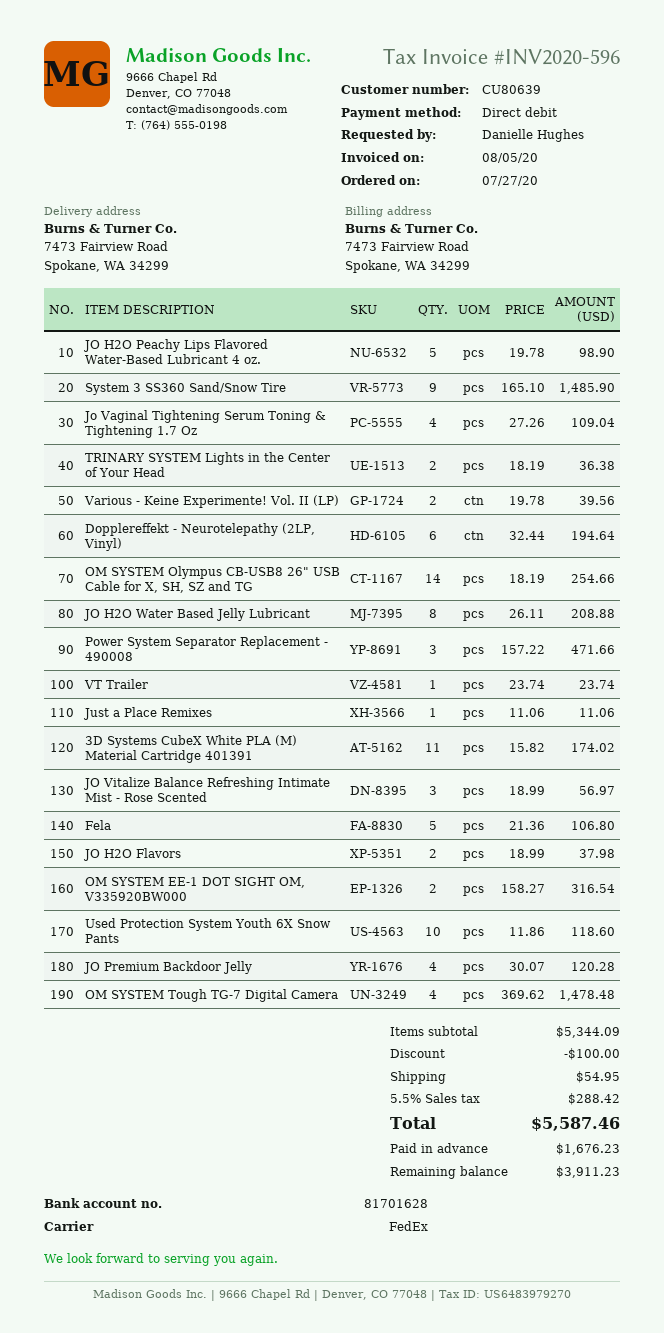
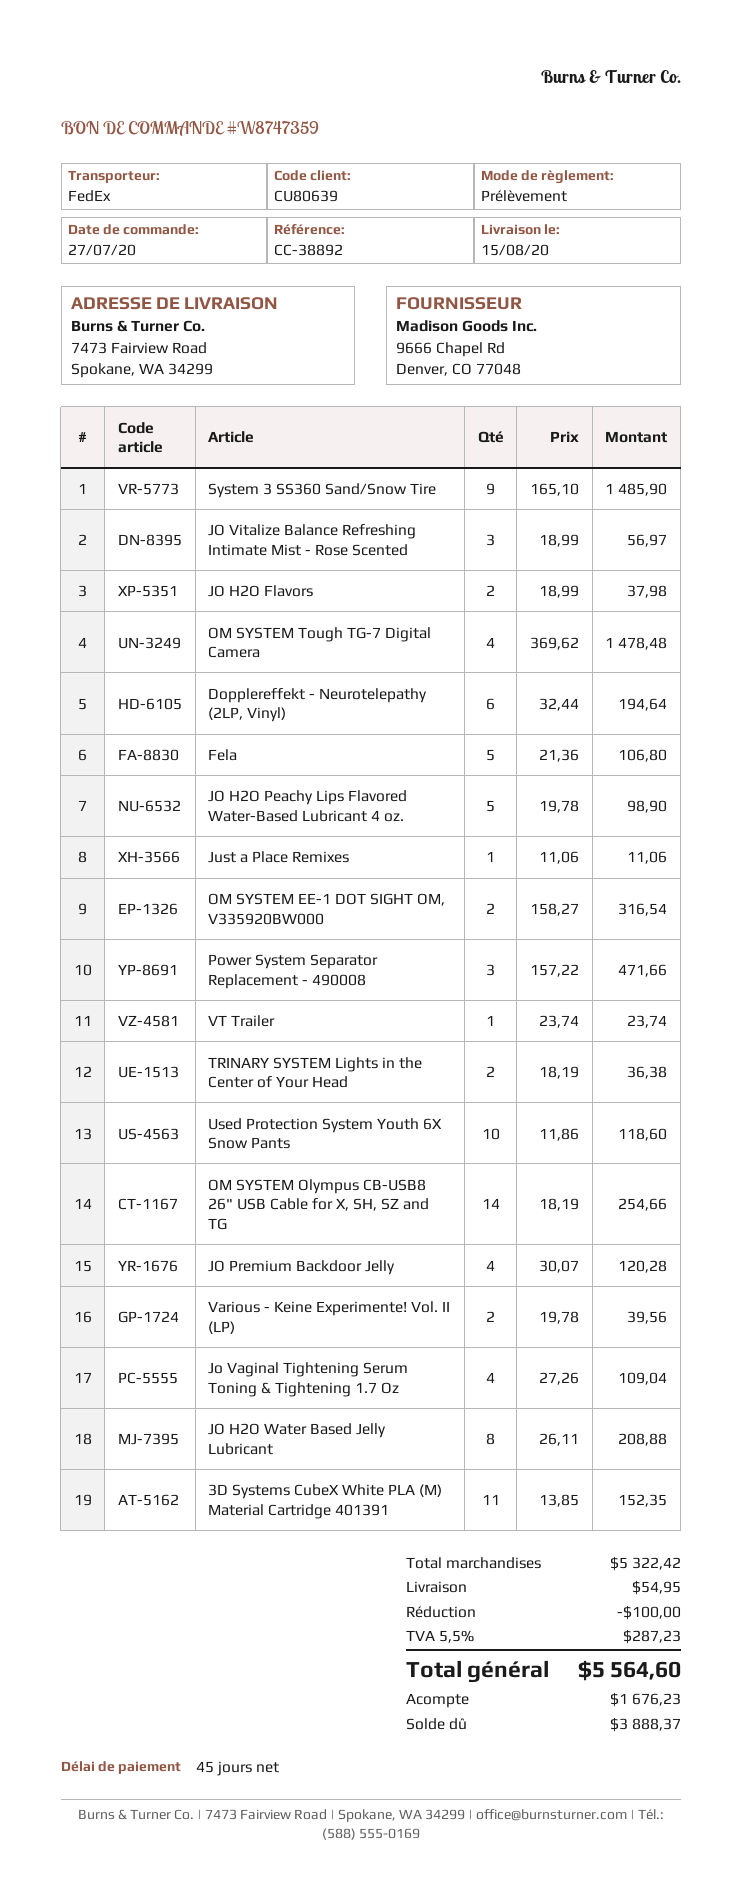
3D Systems CubeX White PLA (M) Material Cartridge 401391: 11 x 15.82 = 174.02 -> 11 x 13.85 = 152.35
subtotal: 5344.09 -> 5322.42
tax: 5.5% = 288.42 -> 5.5% = 287.23
total: 5587.46 -> 5564.60
balance: 3911.23 -> 3888.37

